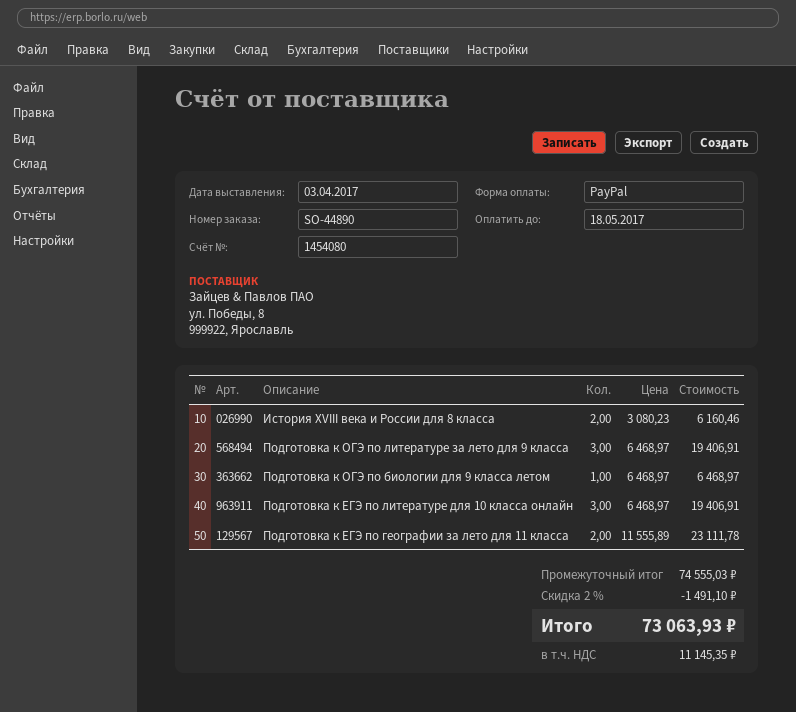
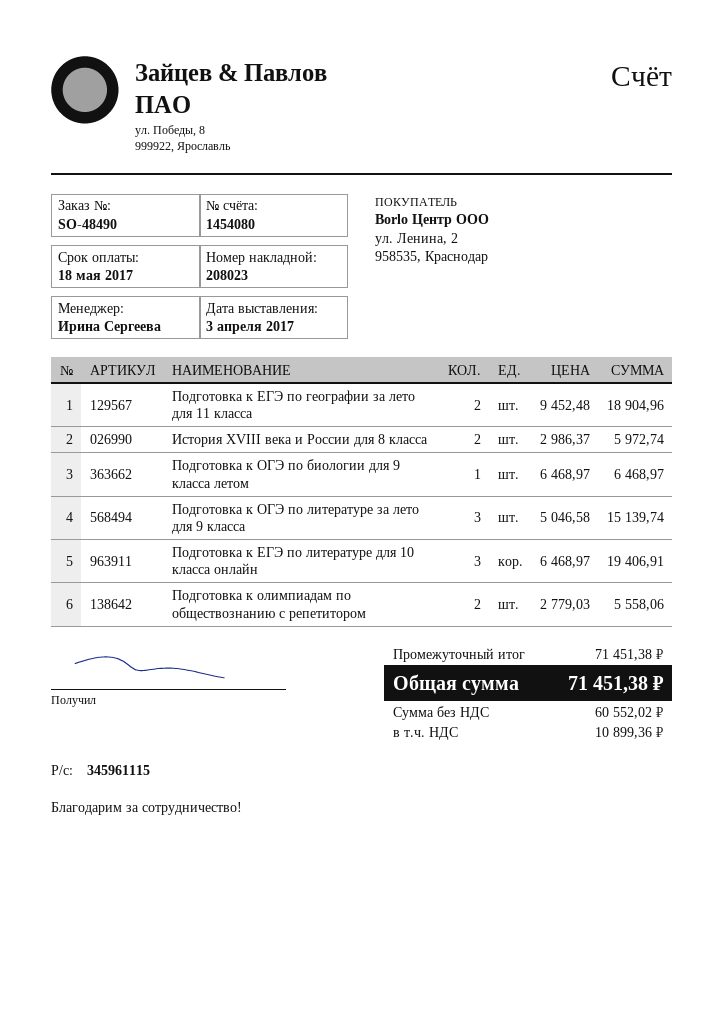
order number: SO-44890 -> SO-48490
История XVIII века и России для 8 класса: 2 x 3080.23 = 6160.46 -> 2 x 2986.37 = 5972.74
Подготовка к ОГЭ по литературе за лето для 9 класса: 3 x 6468.97 = 19406.91 -> 3 x 5046.58 = 15139.74
Подготовка к ЕГЭ по географии за лето для 11 класса: 2 x 11555.89 = 23111.78 -> 2 x 9452.48 = 18904.96
Подготовка к олимпиадам по обществознанию с репетитором: none -> 2 x 2779.03 = 5558.06
subtotal: 74555.03 -> 71451.38
discount: 2% = 1491.10 -> none
tax: 11145.35 -> 10899.36
total: 73063.93 -> 71451.38

